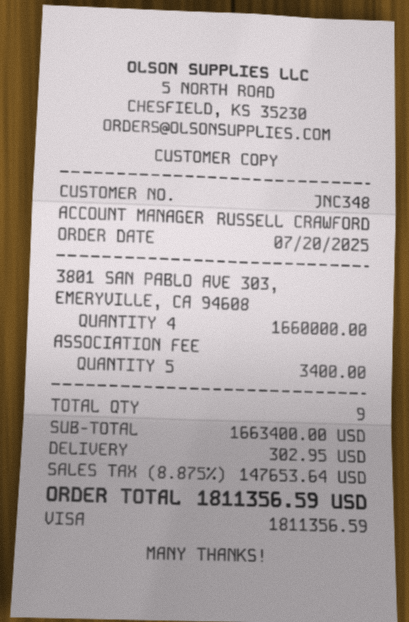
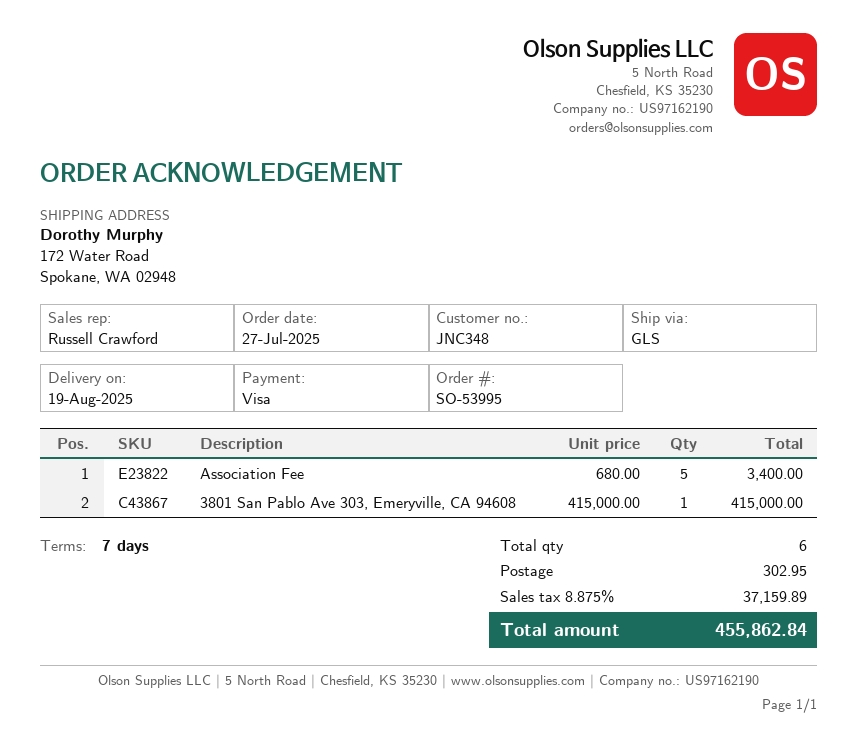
order date: 2025-07-20 -> 2025-07-27
3801 SAN PABLO AVE 303, EMERYVILLE, CA 94608: 4 for 1660000.00 -> 1 for 415000.00
total quantity: 9 -> 6
tax: 8.875% = 147653.64 -> 8.875% = 37159.89
total: 1811356.59 -> 455862.84

